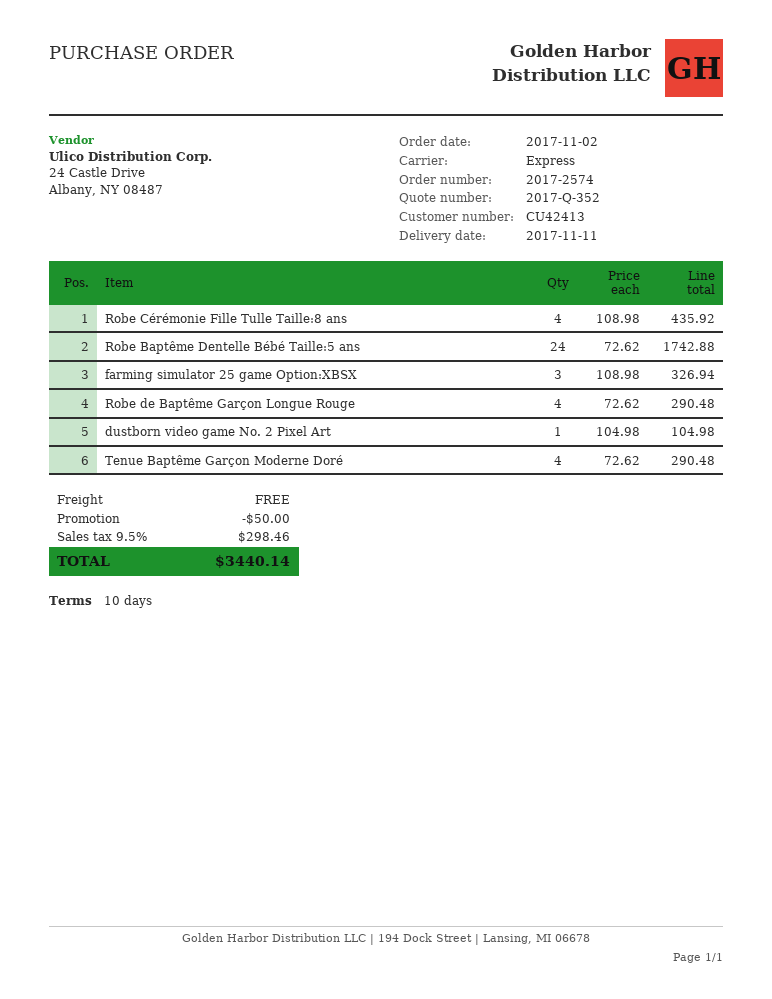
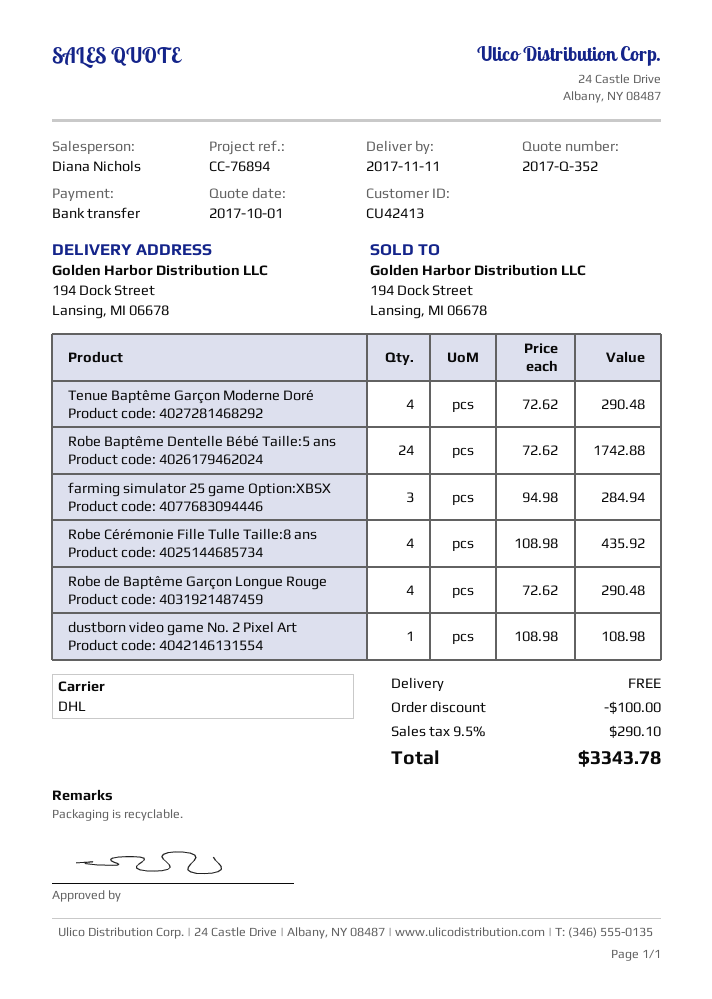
shipping method: express -> DHL
farming simulator 25 game Option:XBSX: 3 x 108.98 = 326.94 -> 3 x 94.98 = 284.94
dustborn video game No. 2 Pixel Art: 1 x 104.98 = 104.98 -> 1 x 108.98 = 108.98
discount: 50.00 -> 100.00
tax: 9.5% = 298.46 -> 9.5% = 290.10
total: 3440.14 -> 3343.78

